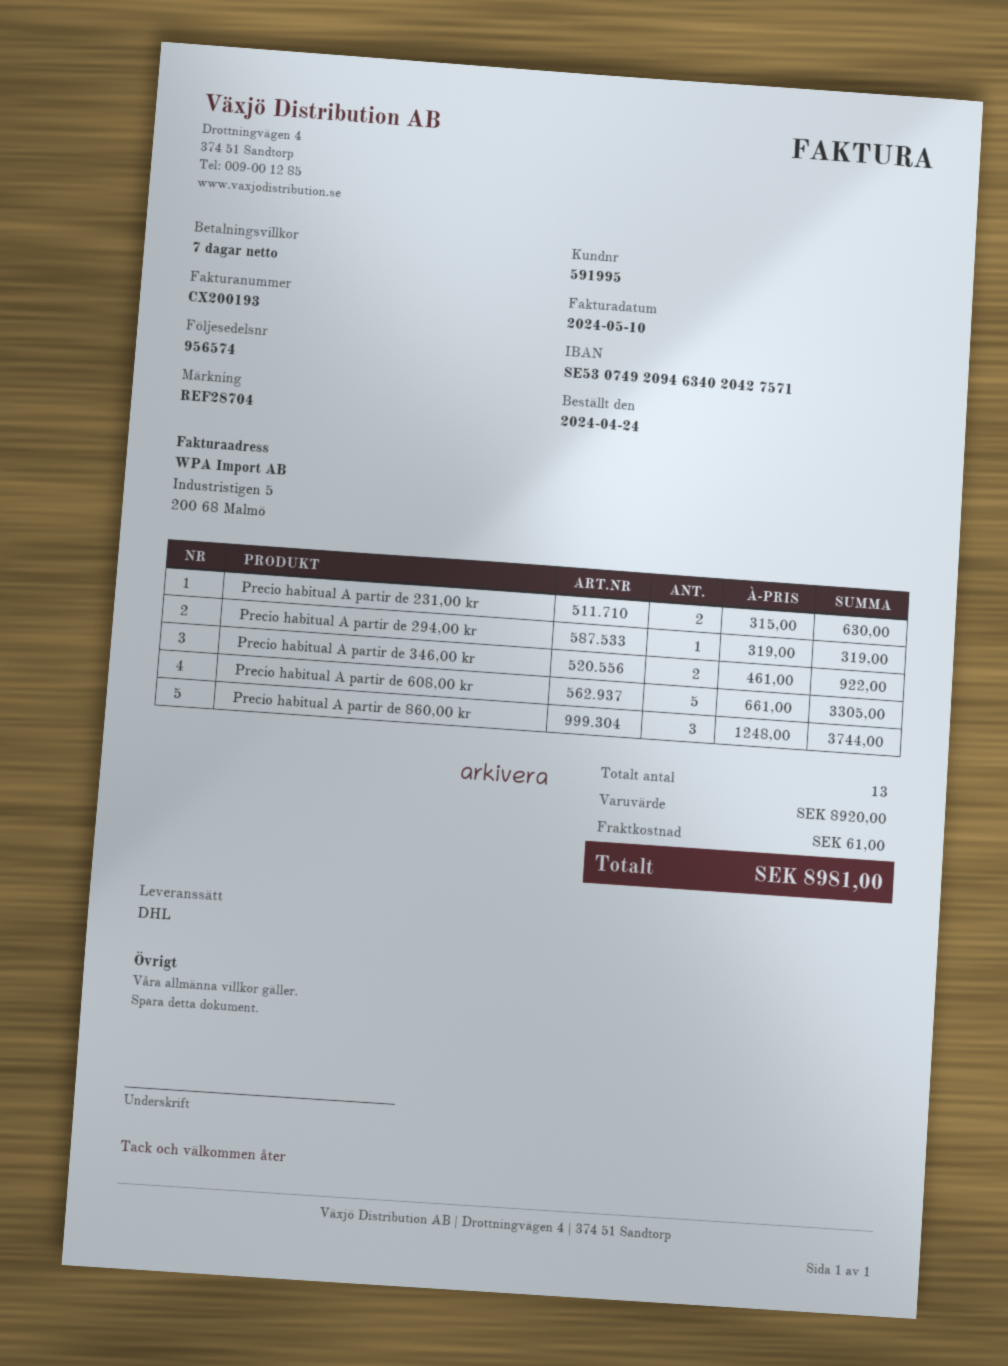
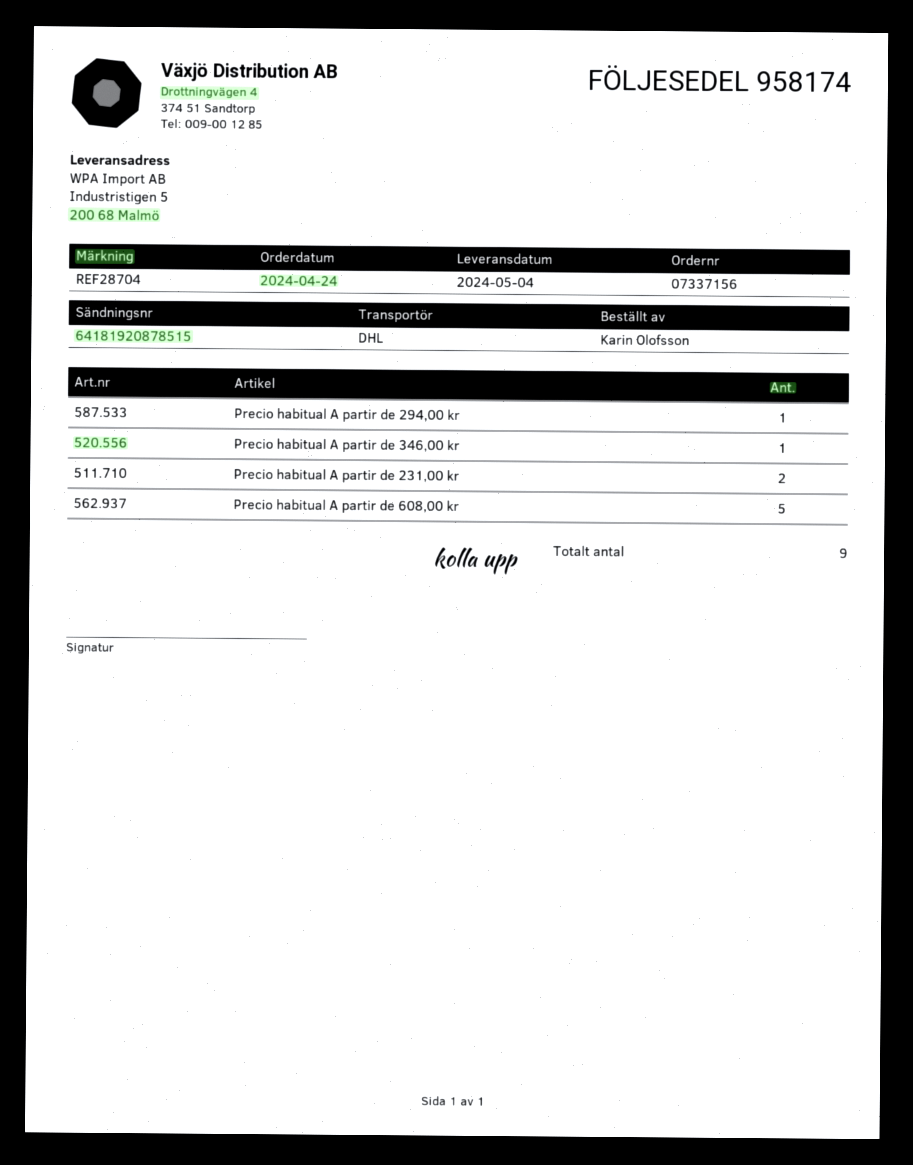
delivery note number: 956574 -> 958174
Precio habitual A partir de 346,00 kr: 2 -> 1
Precio habitual A partir de 860,00 kr: 3 -> none
total quantity: 13 -> 9

